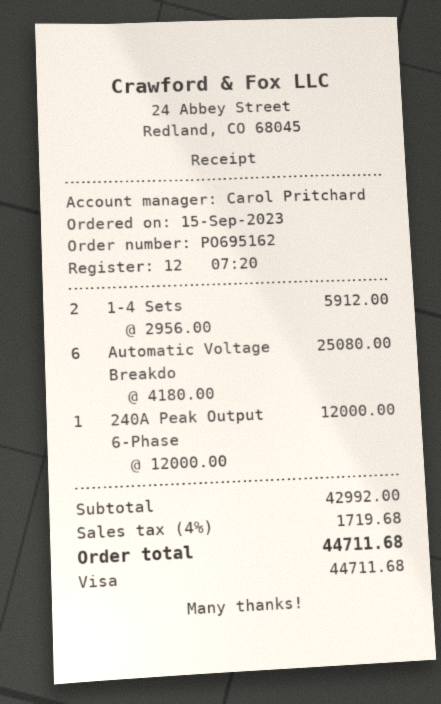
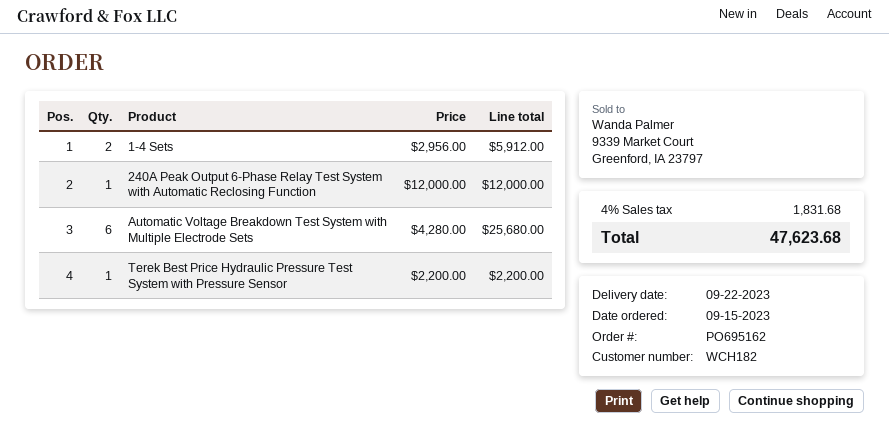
Automatic Voltage Breakdo: 6 x 4180.00 = 25080.00 -> 6 x 4280.00 = 25680.00
Terek Best Price Hydraulic Pressure Test System with Pressure Sensor: none -> 1 x 2200.00 = 2200.00
tax: 4% = 1719.68 -> 4% = 1831.68
total: 44711.68 -> 47623.68

